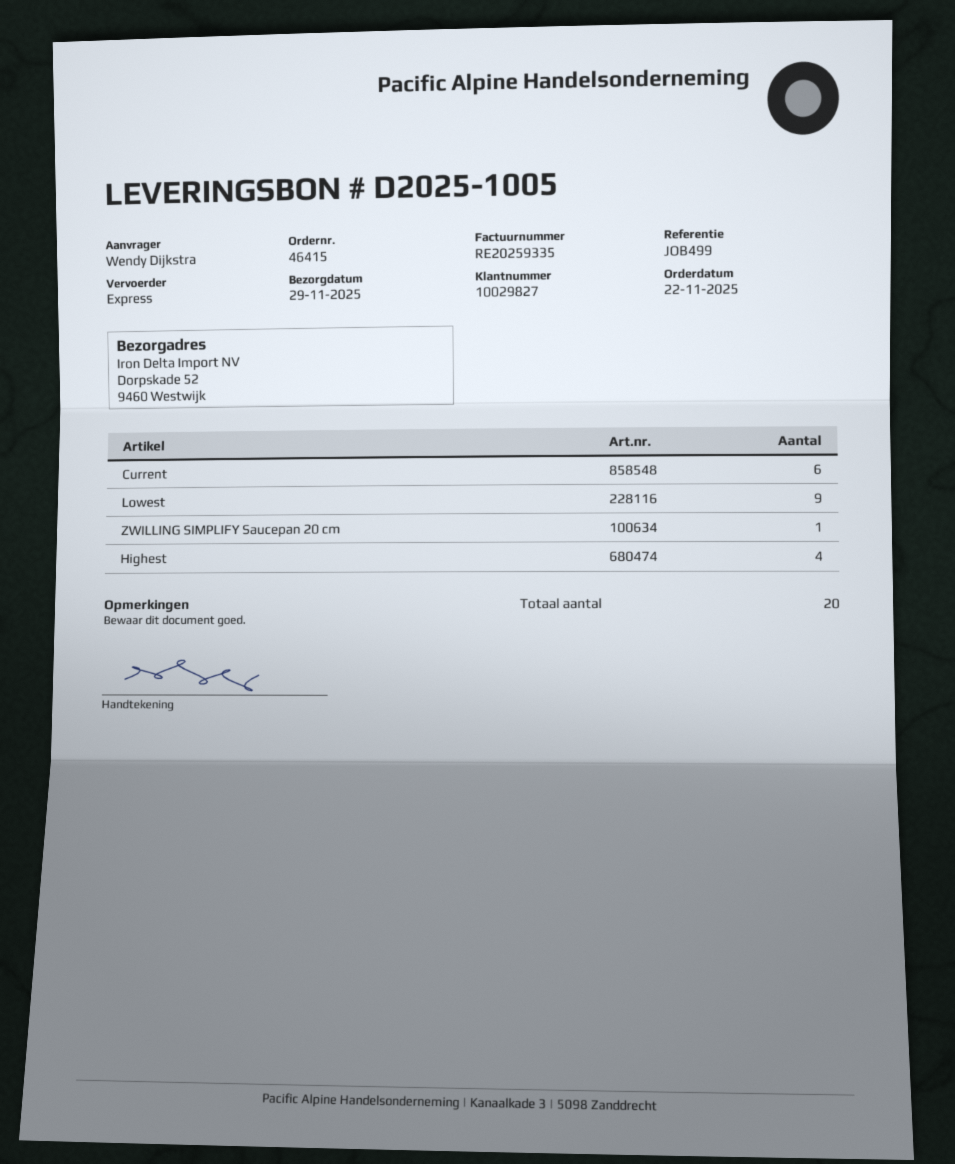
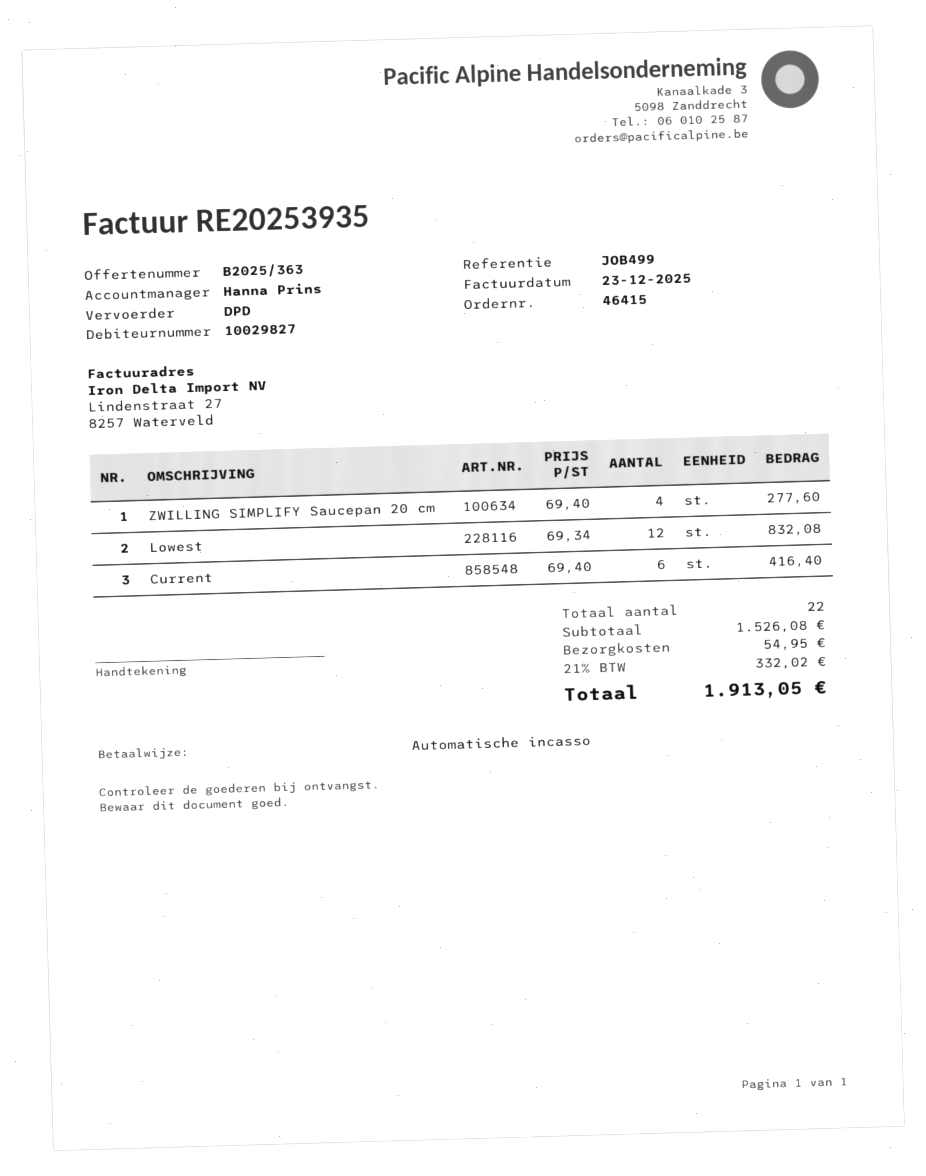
invoice number: RE20259335 -> RE20253935
shipping method: express -> DPD
Lowest: 9 -> 12
ZWILLING SIMPLIFY Saucepan 20 cm: 1 -> 4
Highest: 4 -> none
total quantity: 20 -> 22

